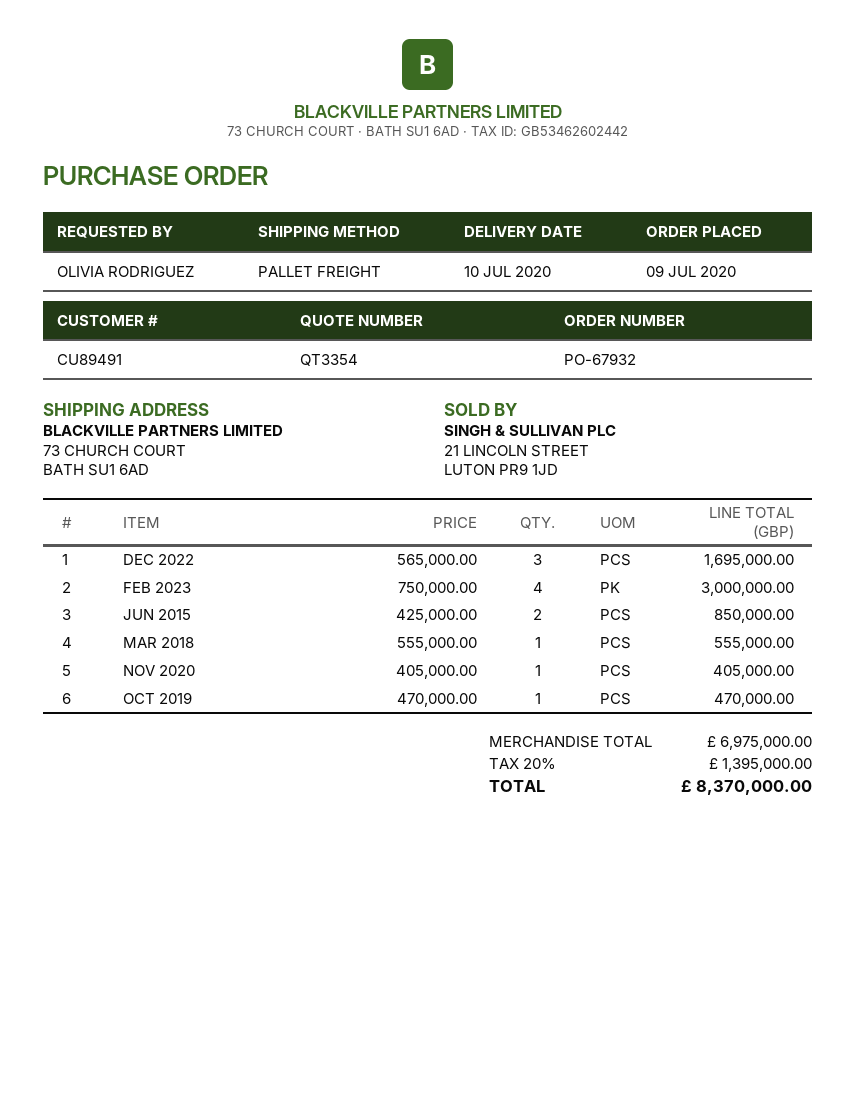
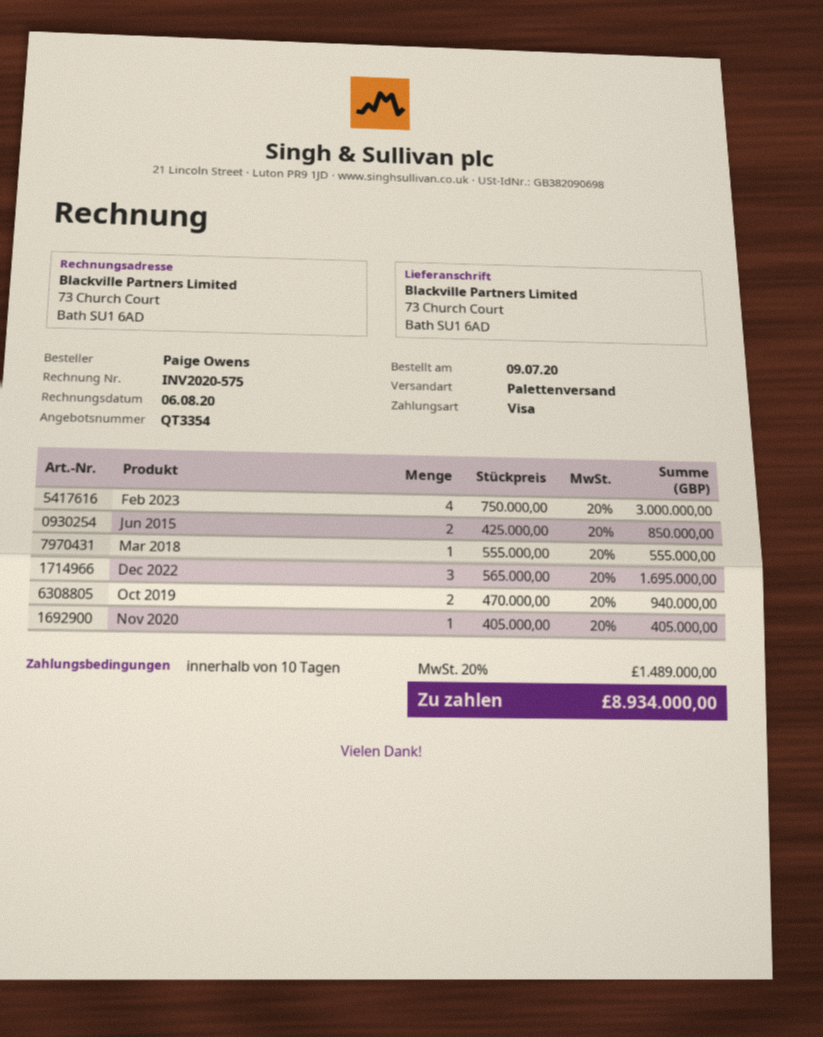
ordered by: OLIVIA RODRIGUEZ -> Paige Owens
OCT 2019: 1 x 470000.00 = 470000.00 -> 2 x 470000.00 = 940000.00
tax: 20% = 1395000.00 -> 20% = 1489000.00
total: 8370000.00 -> 8934000.00

